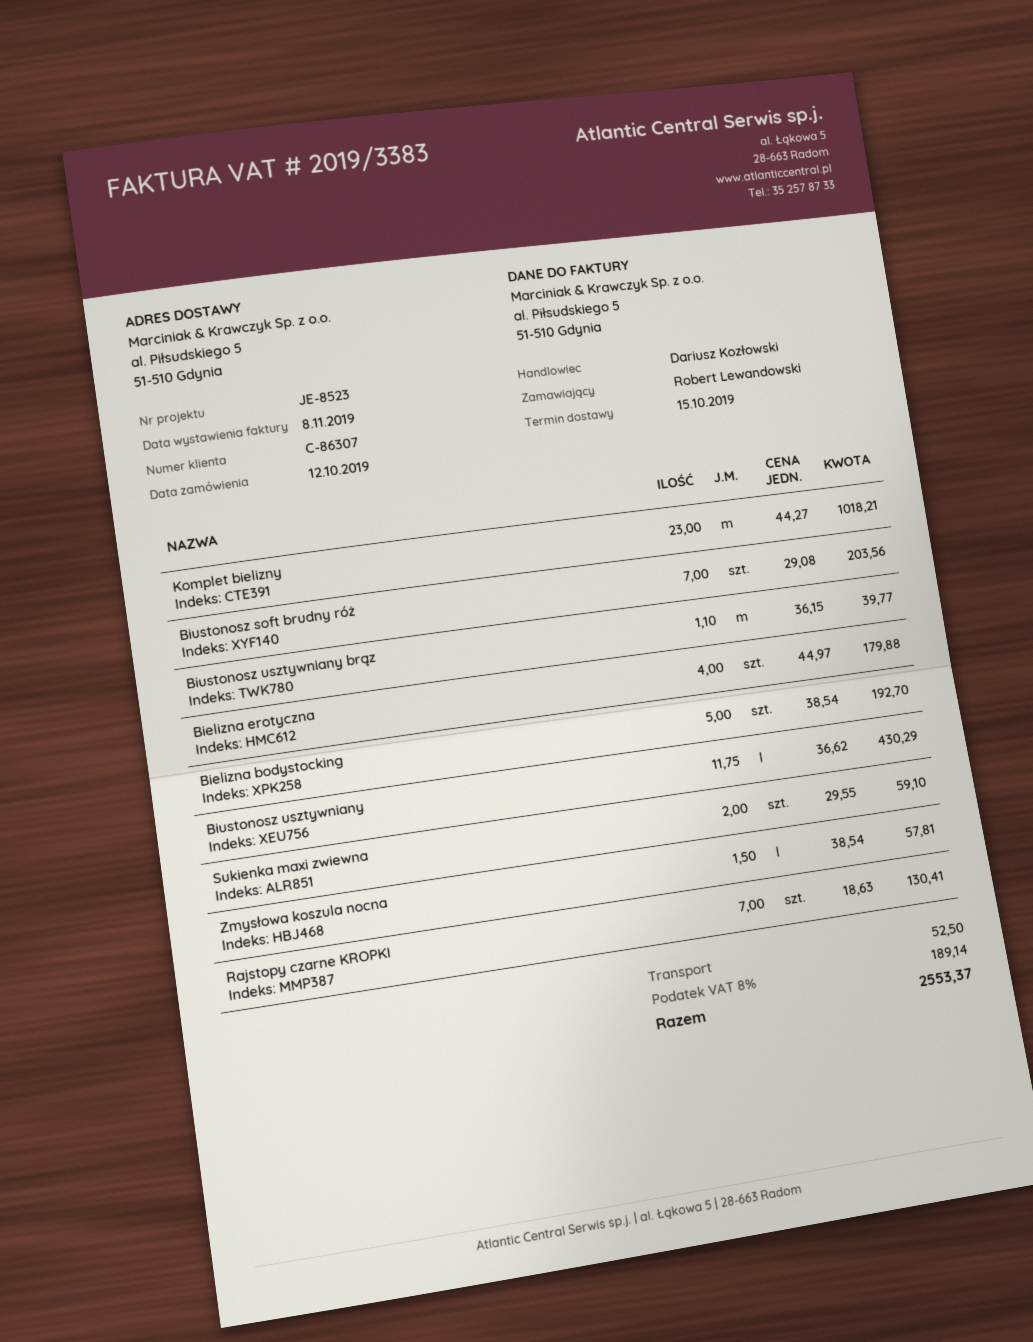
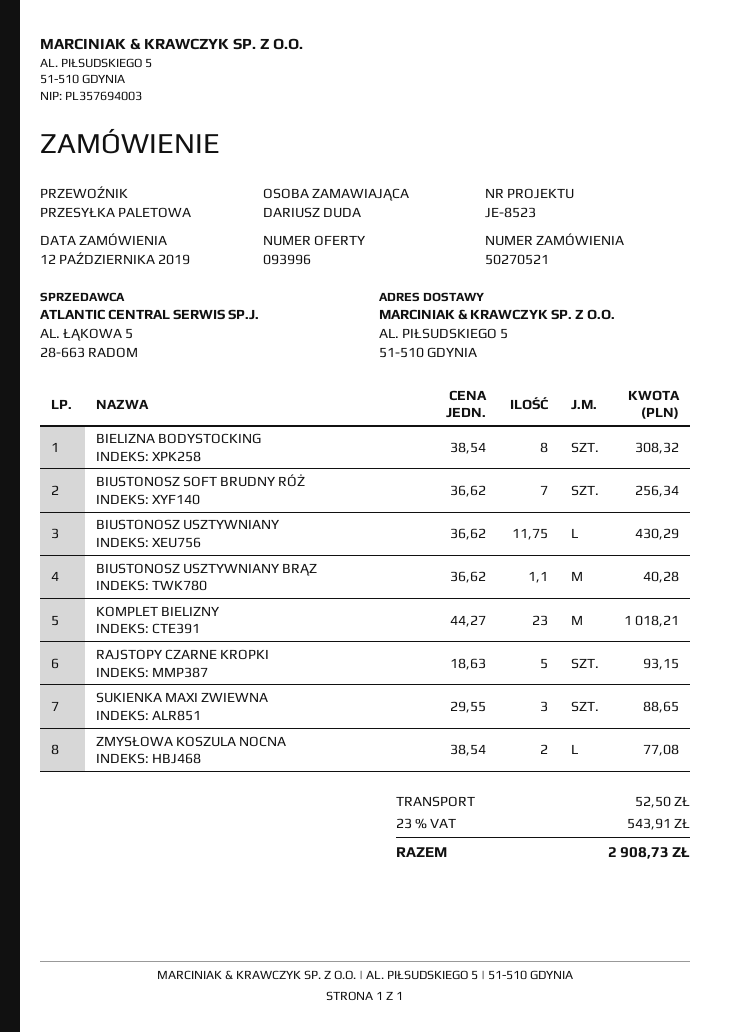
ordered by: Robert Lewandowski -> DARIUSZ DUDA
Biustonosz soft brudny róż: 7 x 29.08 = 203.56 -> 7 x 36.62 = 256.34
Biustonosz usztywniany brąz: 1.1 x 36.15 = 39.77 -> 1.1 x 36.62 = 40.28
Bielizna erotyczna: 4 x 44.97 = 179.88 -> none
Bielizna bodystocking: 5 x 38.54 = 192.70 -> 8 x 38.54 = 308.32
Sukienka maxi zwiewna: 2 x 29.55 = 59.10 -> 3 x 29.55 = 88.65
Zmysłowa koszula nocna: 1.5 x 38.54 = 57.81 -> 2 x 38.54 = 77.08
Rajstopy czarne KROPKI: 7 x 18.63 = 130.41 -> 5 x 18.63 = 93.15
tax: 8% = 189.14 -> 23% = 543.91
total: 2553.37 -> 2908.73

